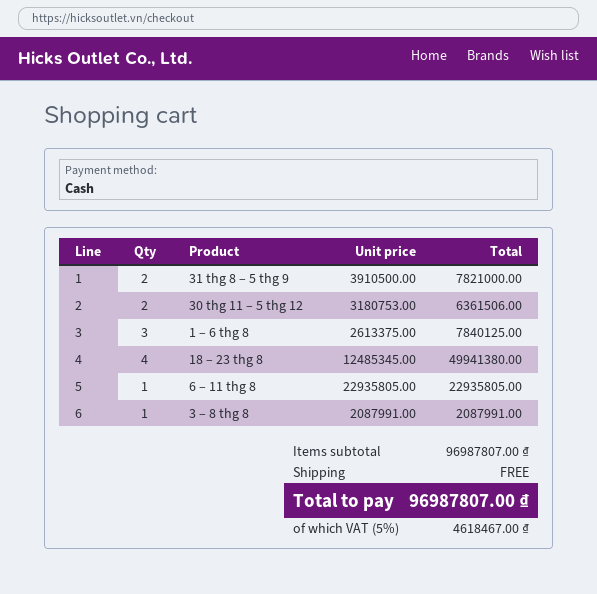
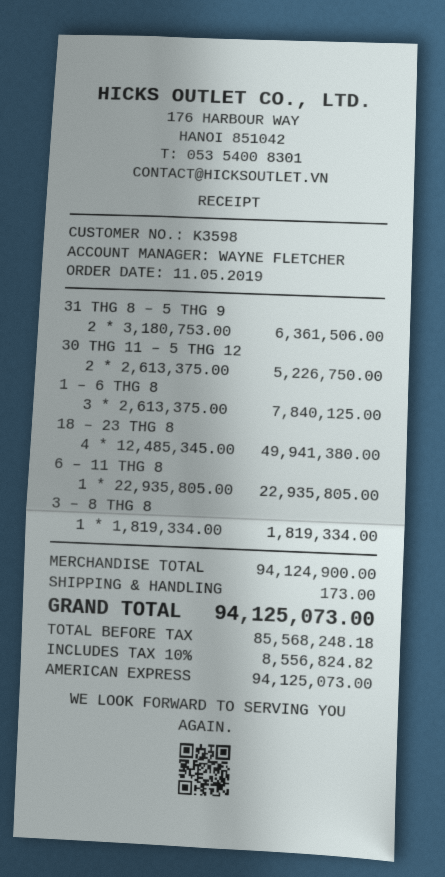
payment method: cash -> American Express
31 thg 8 – 5 thg 9: 2 x 3910500.00 = 7821000.00 -> 2 x 3180753.00 = 6361506.00
30 thg 11 – 5 thg 12: 2 x 3180753.00 = 6361506.00 -> 2 x 2613375.00 = 5226750.00
3 – 8 thg 8: 1 x 2087991.00 = 2087991.00 -> 1 x 1819334.00 = 1819334.00
subtotal: 96987807.00 -> 94124900.00
shipping: 0.00 -> 173.00
tax: 5% = 4618467.00 -> 10% = 8556824.82
total: 96987807.00 -> 94125073.00

